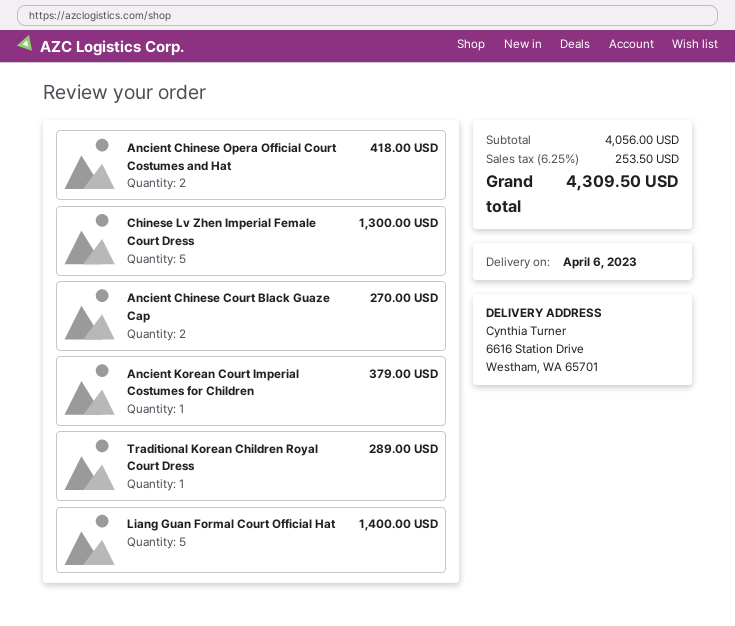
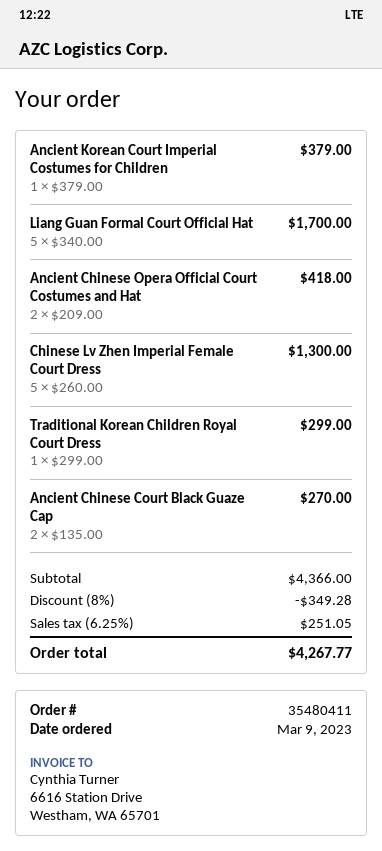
Traditional Korean Children Royal Court Dress: 1 for 289.00 -> 1 for 299.00
Liang Guan Formal Court Official Hat: 5 for 1400.00 -> 5 for 1700.00
subtotal: 4056.00 -> 4366.00
discount: none -> 8% = 349.28
tax: 6.25% = 253.50 -> 6.25% = 251.05
total: 4309.50 -> 4267.77

